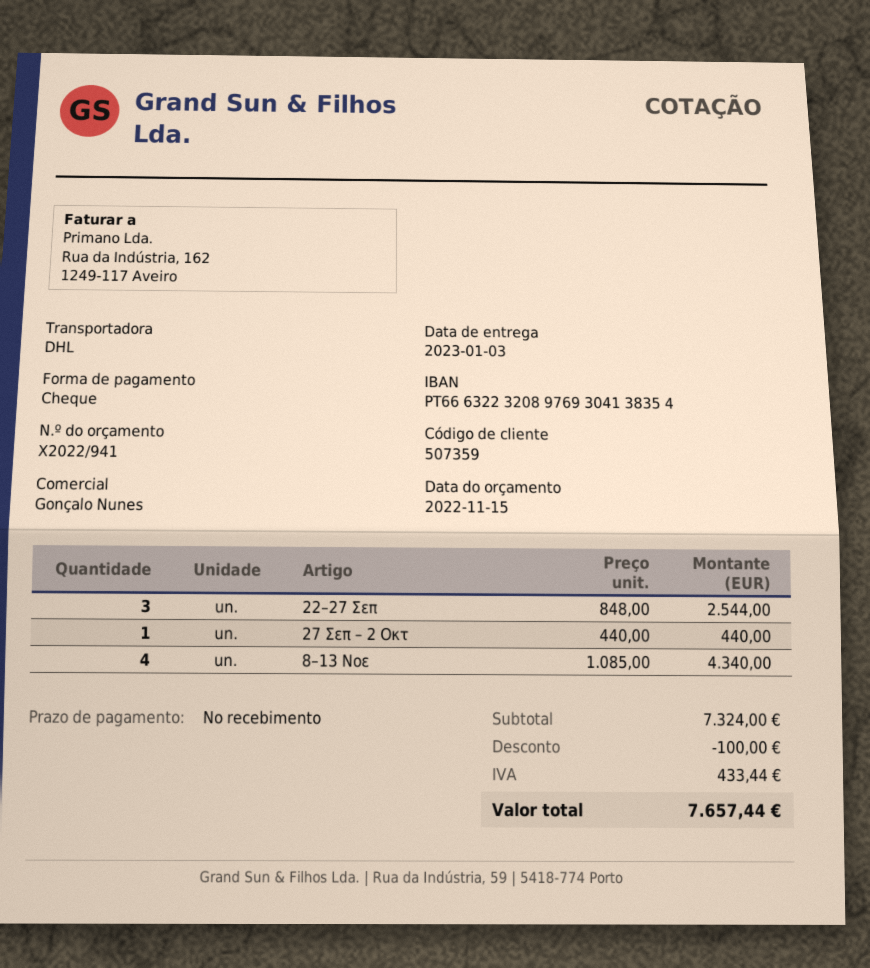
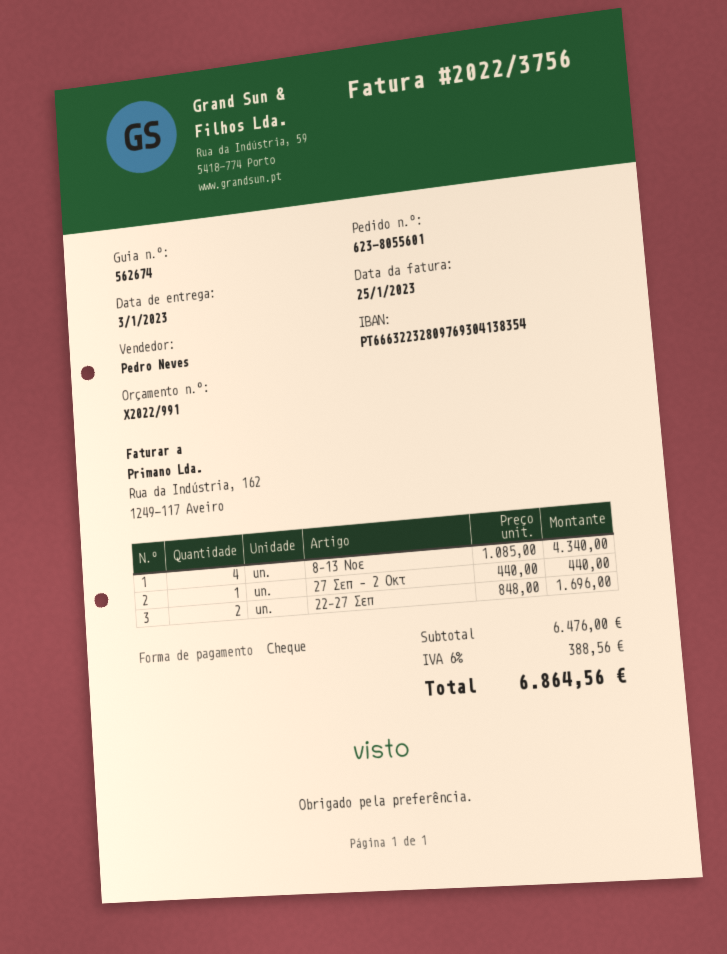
quote number: X2022/941 -> X2022/991
sales rep: Gonçalo Nunes -> Pedro Neves
bank account: PT66632232089769304138354 -> PT66632232809769304138354
22–27 Σεπ: 3 x 848.00 = 2544.00 -> 2 x 848.00 = 1696.00
subtotal: 7324.00 -> 6476.00
discount: 100.00 -> none
tax: 433.44 -> 388.56
total: 7657.44 -> 6864.56

